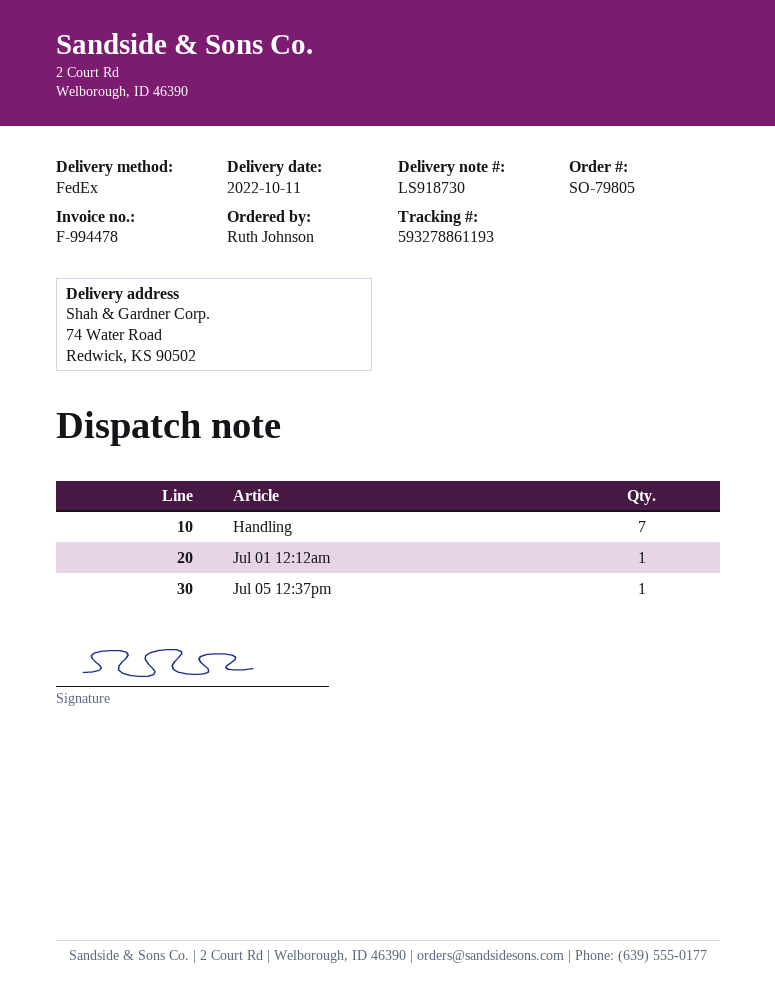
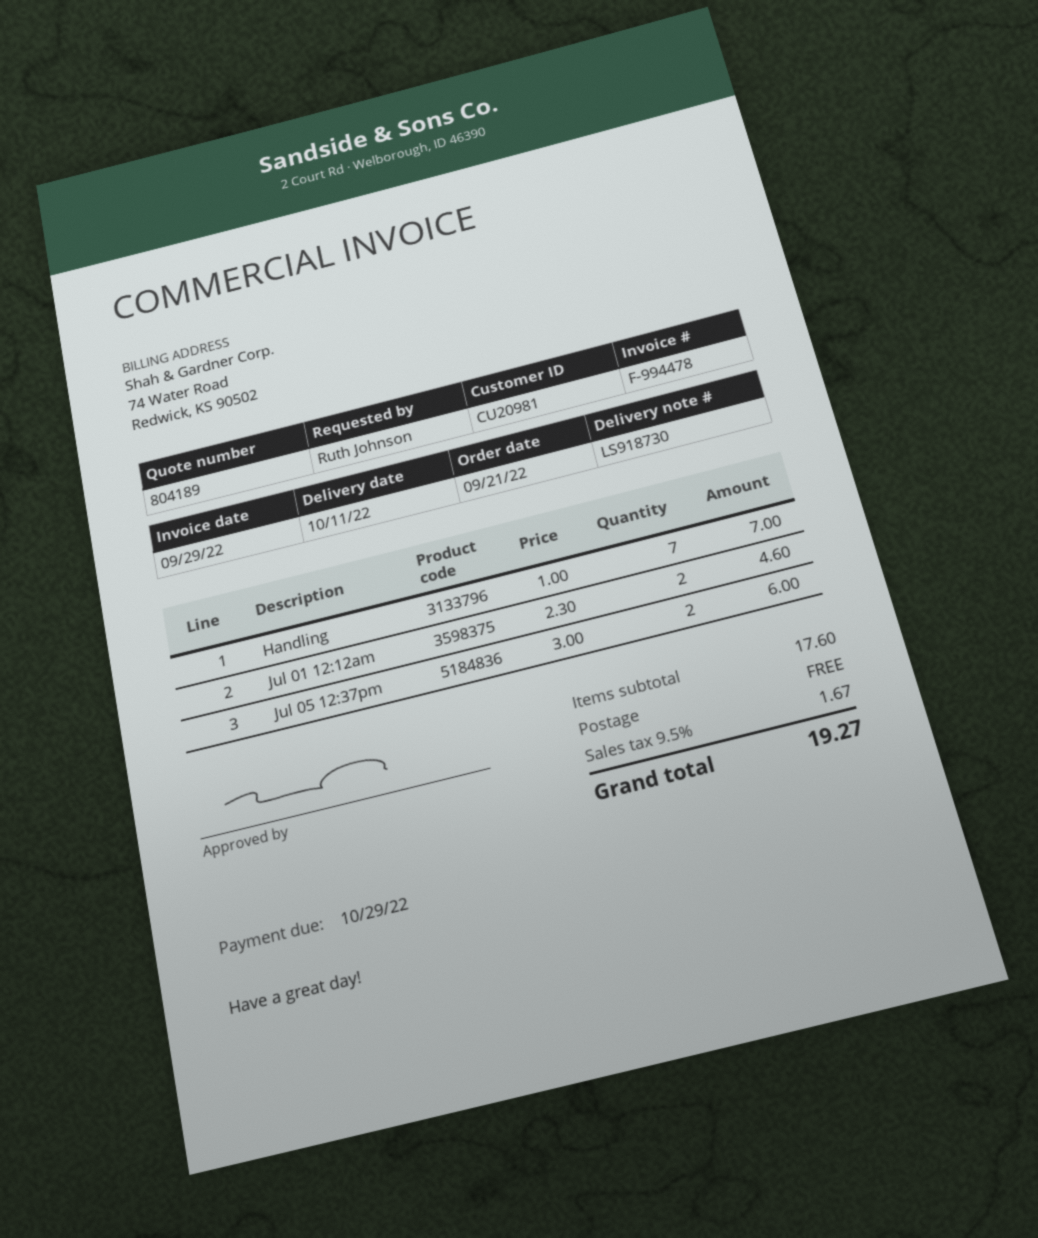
Jul 01 12:12am: 1 -> 2
Jul 05 12:37pm: 1 -> 2

